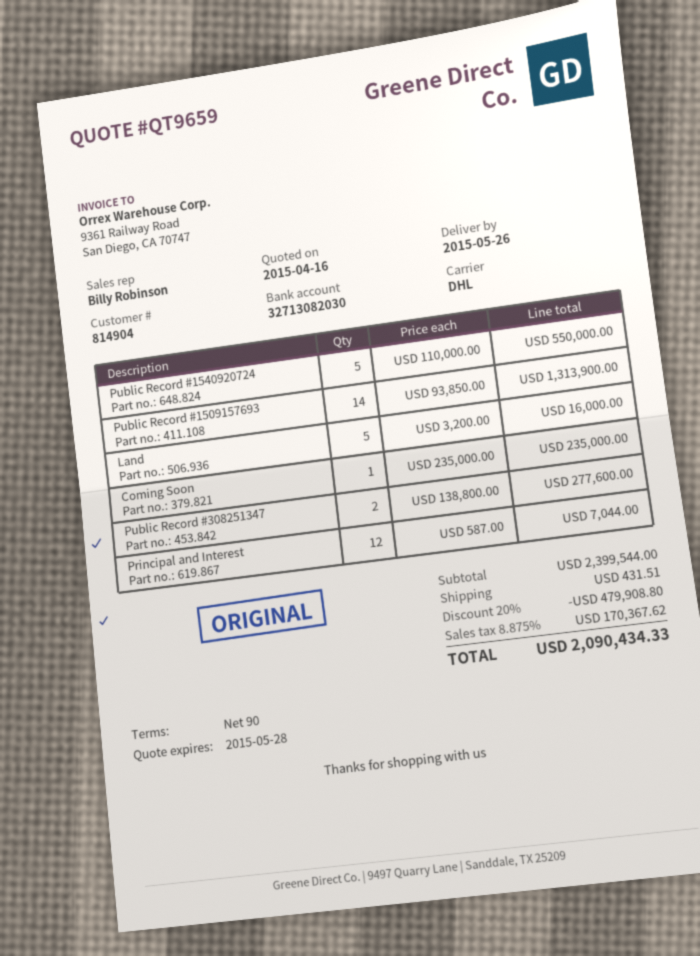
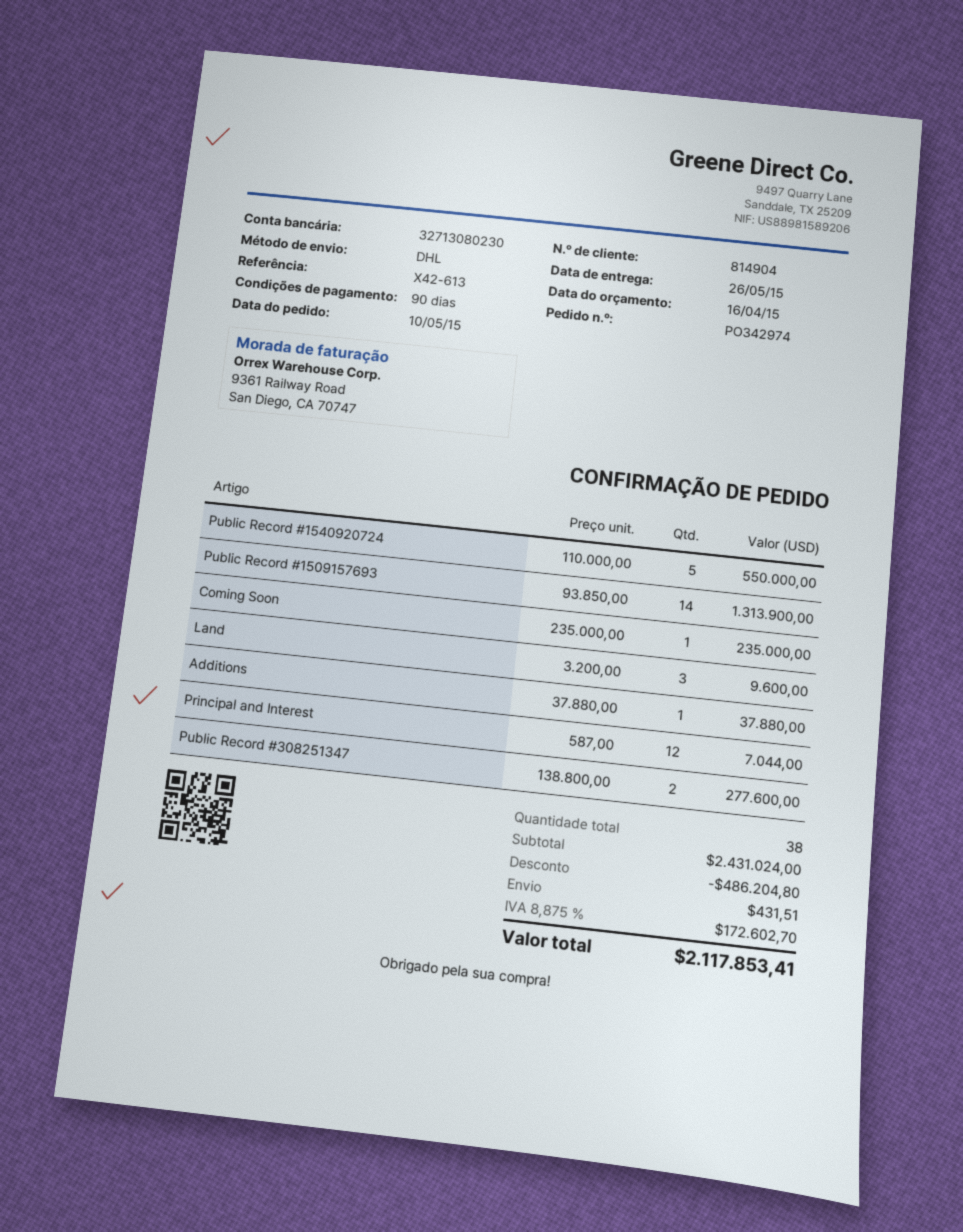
bank account: 32713082030 -> 32713080230
Land: 5 x 3200.00 = 16000.00 -> 3 x 3200.00 = 9600.00
Additions: none -> 1 x 37880.00 = 37880.00
subtotal: 2399544.00 -> 2431024.00
discount: 479908.80 -> 486204.80
tax: 8.875% = 170367.62 -> 8.875% = 172602.70
total: 2090434.33 -> 2117853.41

